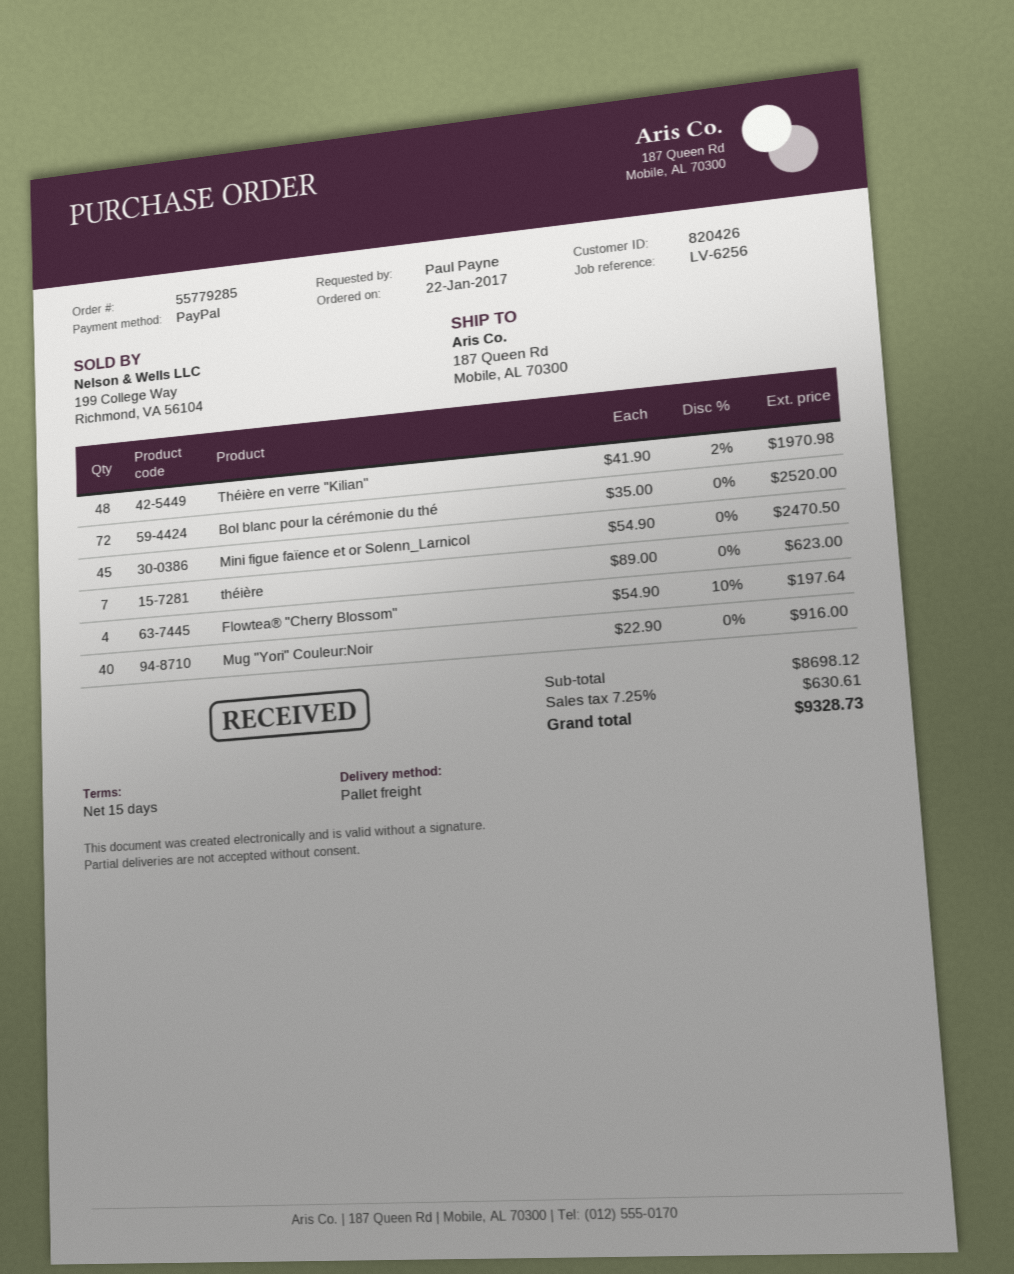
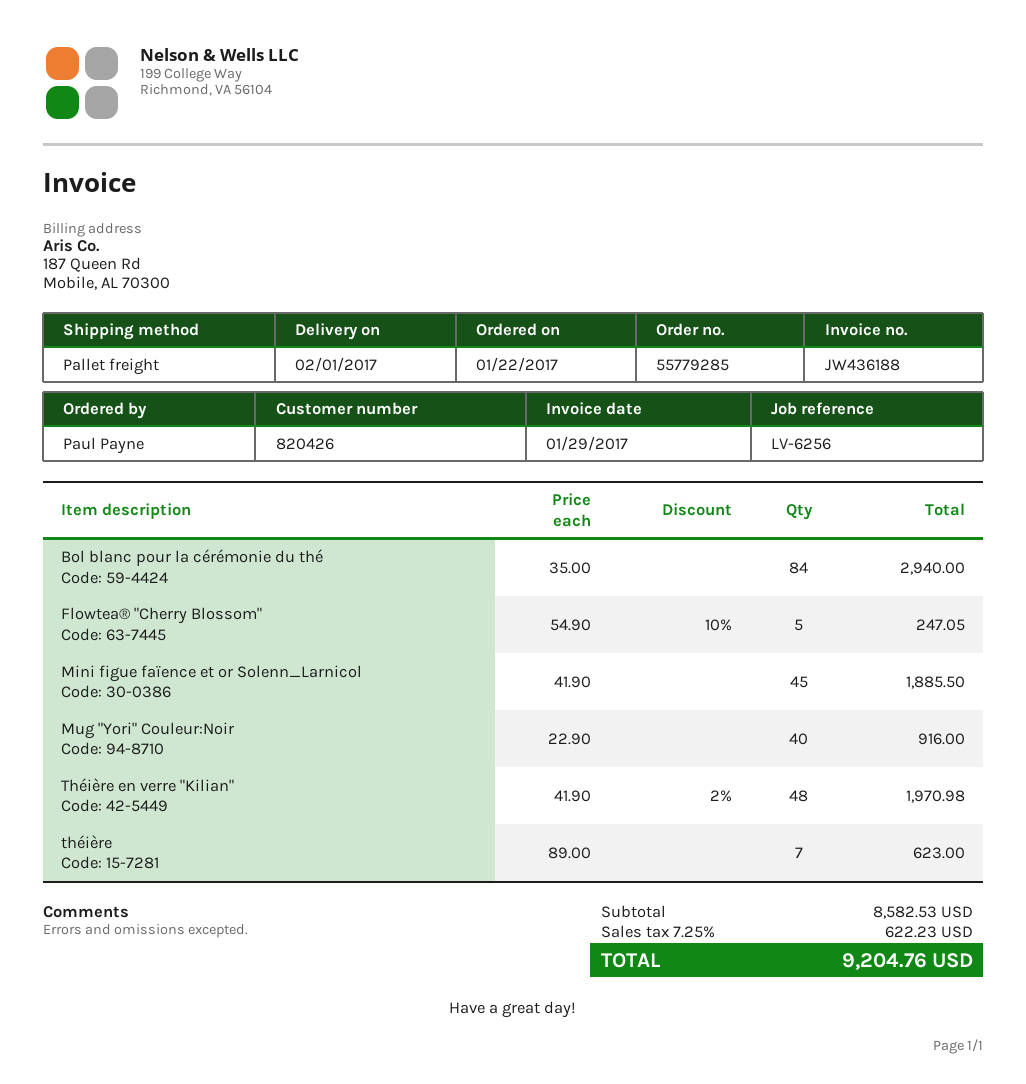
Bol blanc pour la cérémonie du thé: 72 x 35.00 = 2520.00 -> 84 x 35.00 = 2940.00
Mini figue faïence et or Solenn_Larnicol: 45 x 54.90 = 2470.50 -> 45 x 41.90 = 1885.50
Flowtea® "Cherry Blossom": 4 x 54.90 - 10% = 197.64 -> 5 x 54.90 - 10% = 247.05
subtotal: 8698.12 -> 8582.53
tax: 7.25% = 630.61 -> 7.25% = 622.23
total: 9328.73 -> 9204.76

